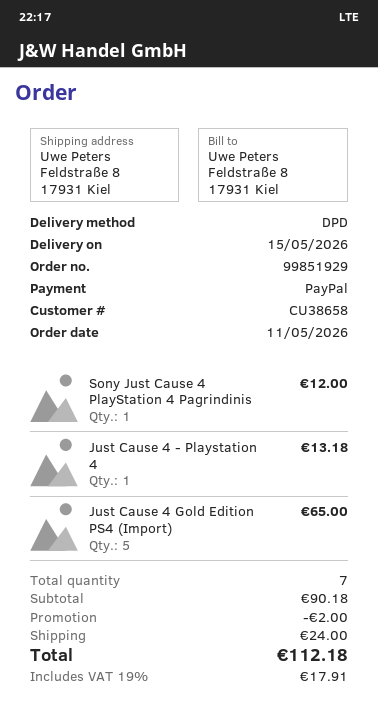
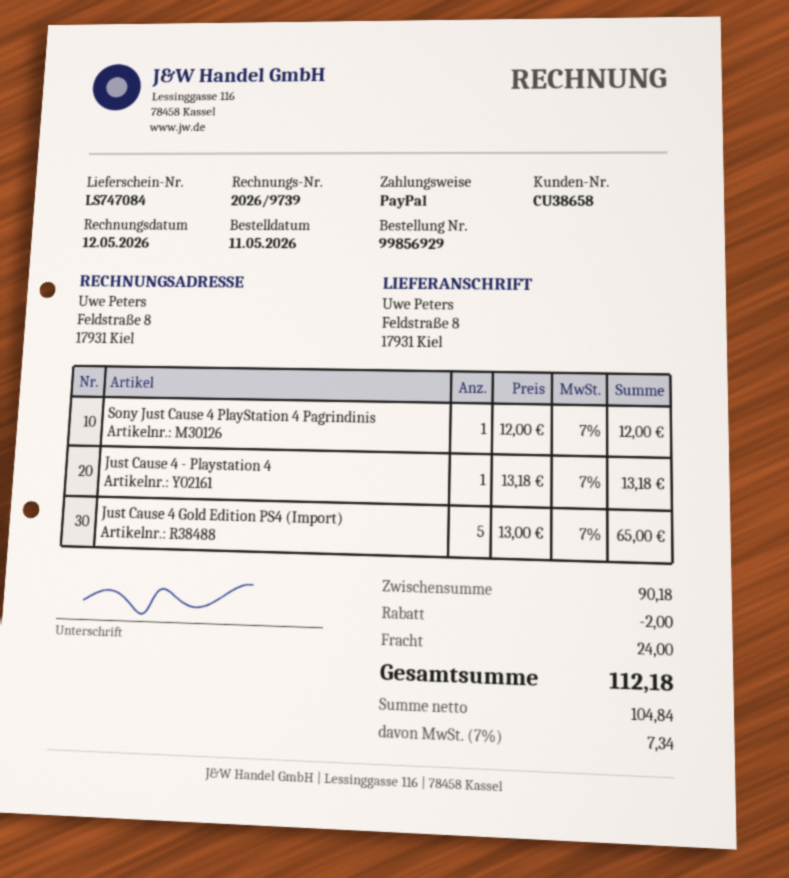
order number: 99851929 -> 99856929
tax: 19% = 17.91 -> 7% = 7.34

